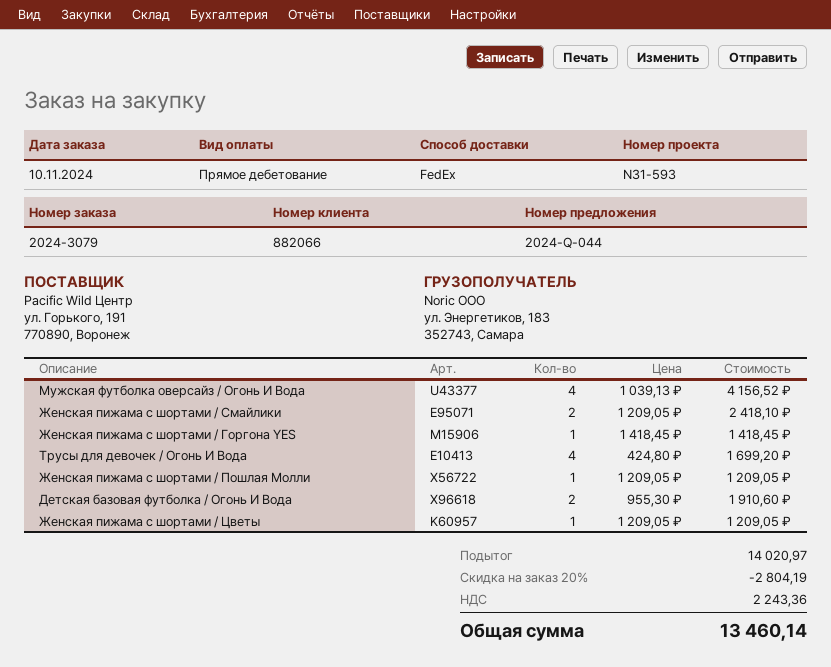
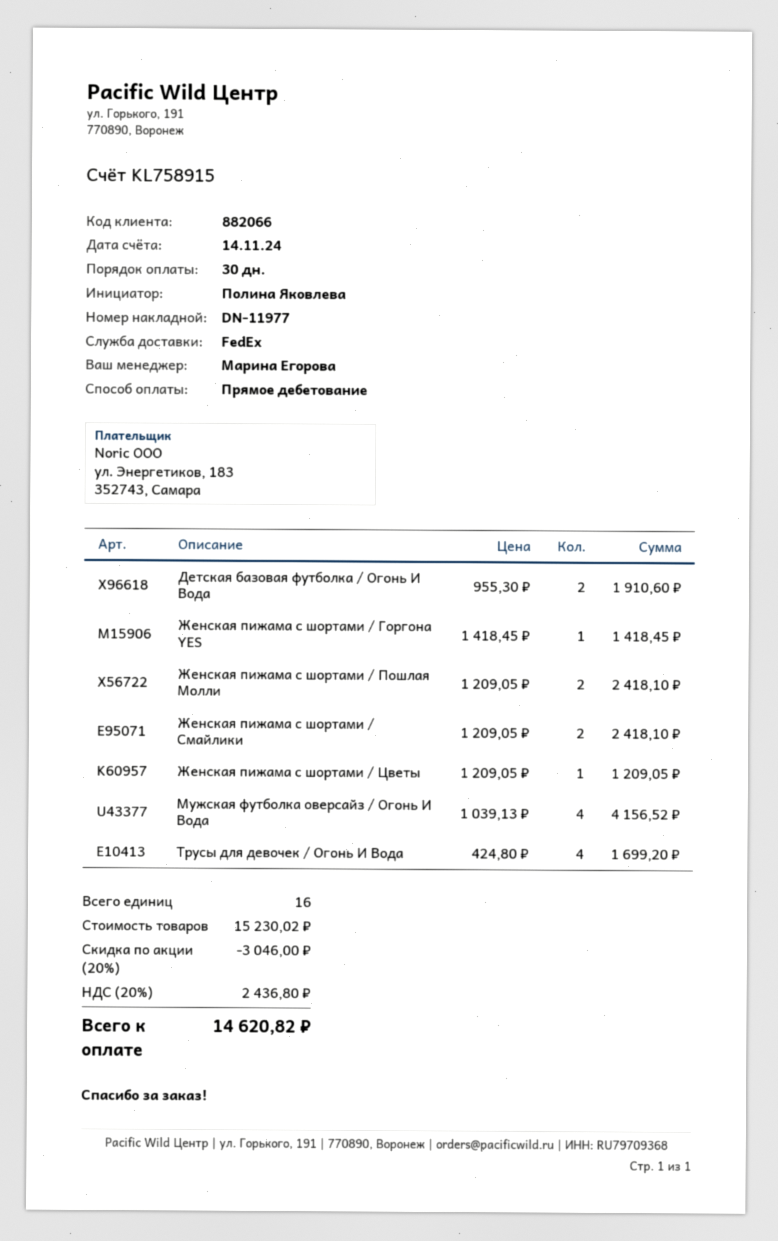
Женская пижама с шортами / Пошлая Молли: 1 x 1209.05 = 1209.05 -> 2 x 1209.05 = 2418.10
subtotal: 14020.97 -> 15230.02
discount: 20% = 2804.19 -> 20% = 3046.00
tax: 2243.36 -> 2436.80
total: 13460.14 -> 14620.82

